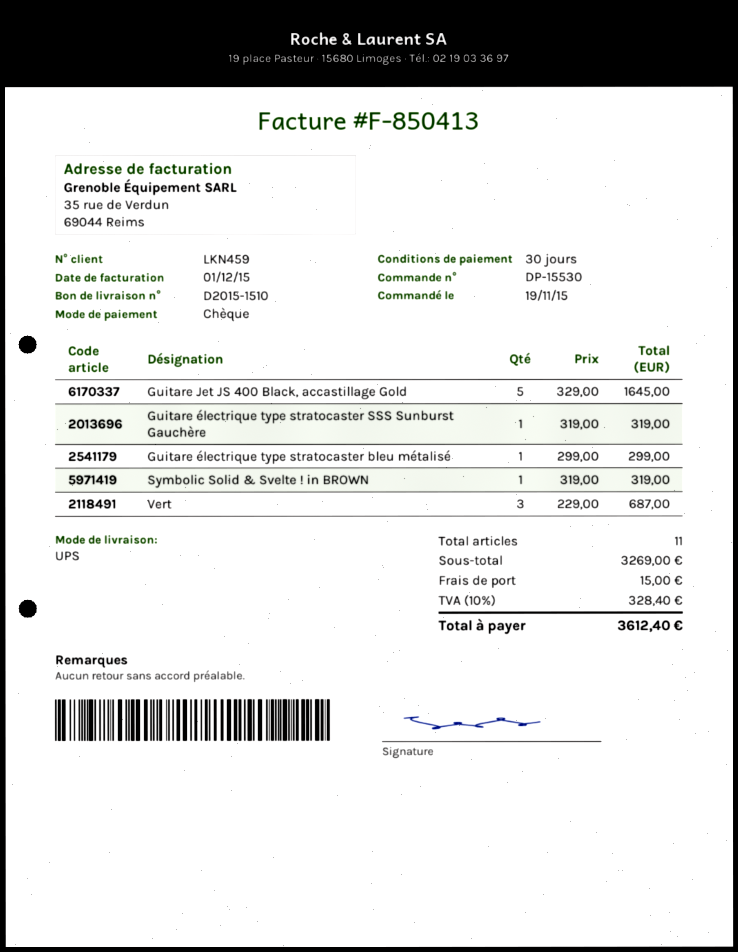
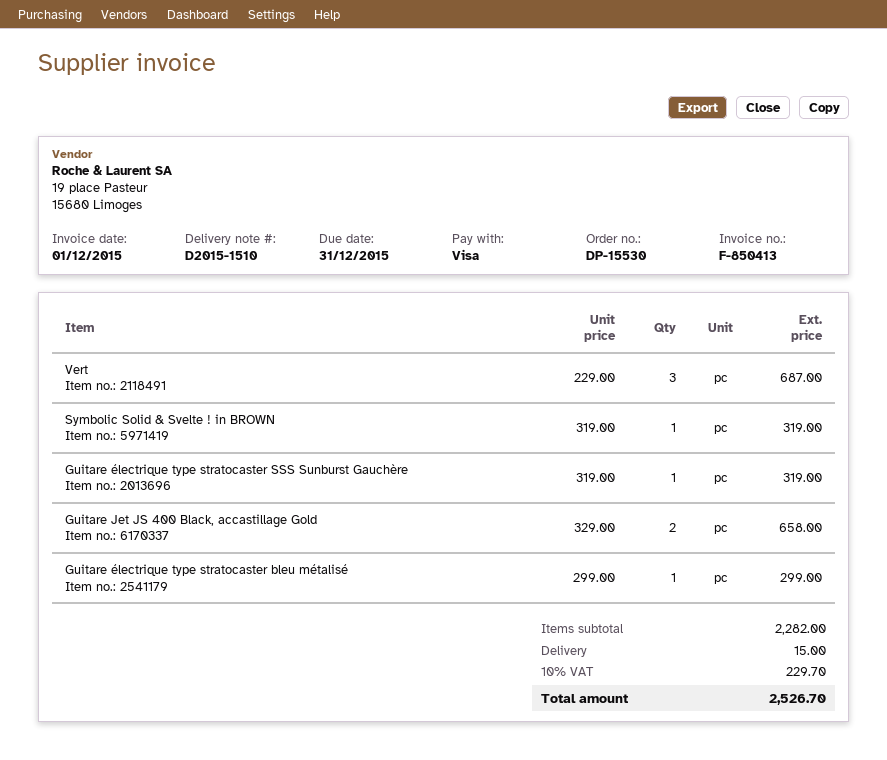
payment method: cheque -> Visa
Guitare Jet JS 400 Black, accastillage Gold: 5 x 329.00 = 1645.00 -> 2 x 329.00 = 658.00
subtotal: 3269.00 -> 2282.00
tax: 10% = 328.40 -> 10% = 229.70
total: 3612.40 -> 2526.70

